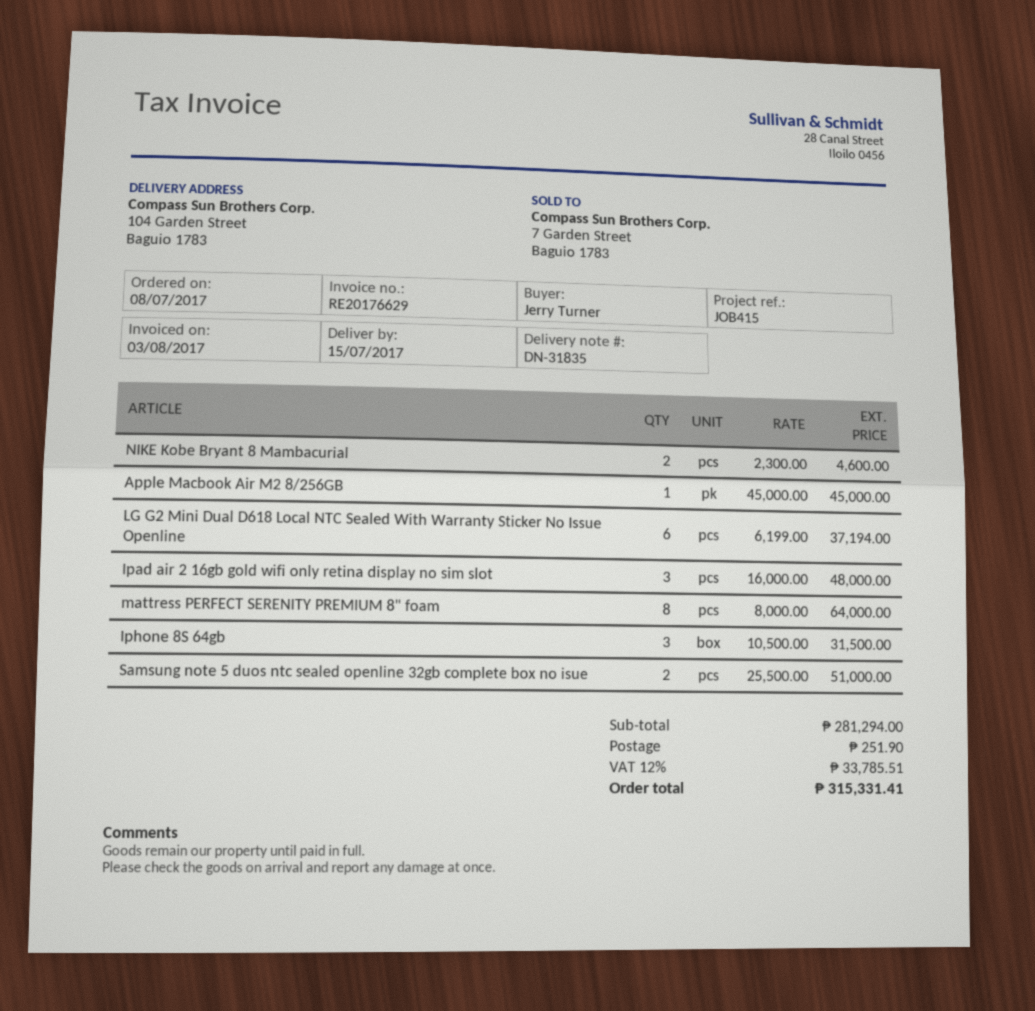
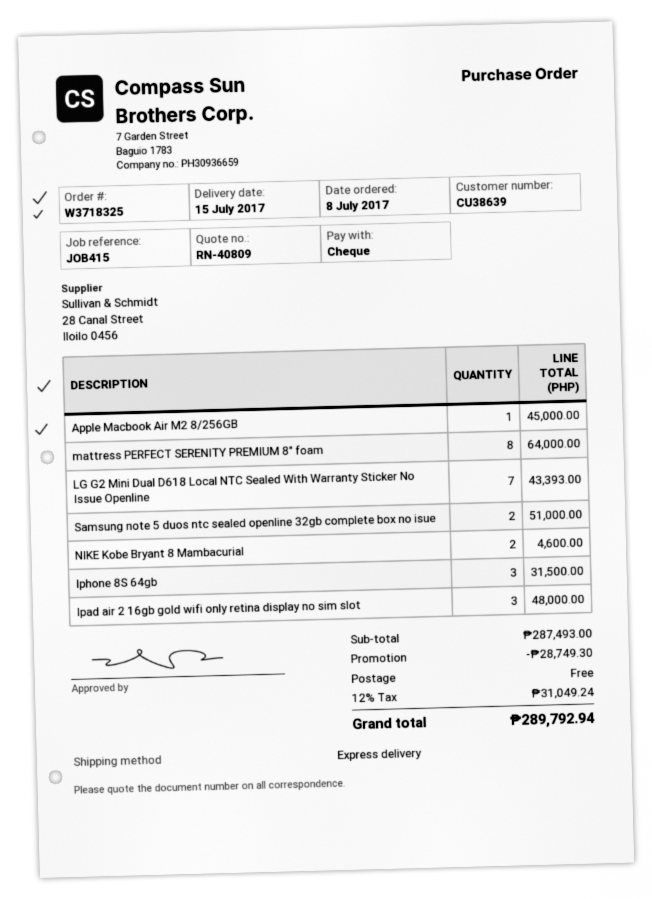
LG G2 Mini Dual D618 Local NTC Sealed With Warranty Sticker No Issue Openline: 6 for 37194.00 -> 7 for 43393.00
subtotal: 281294.00 -> 287493.00
discount: none -> 28749.30
shipping: 251.90 -> 0.00
tax: 12% = 33785.51 -> 12% = 31049.24
total: 315331.41 -> 289792.94

